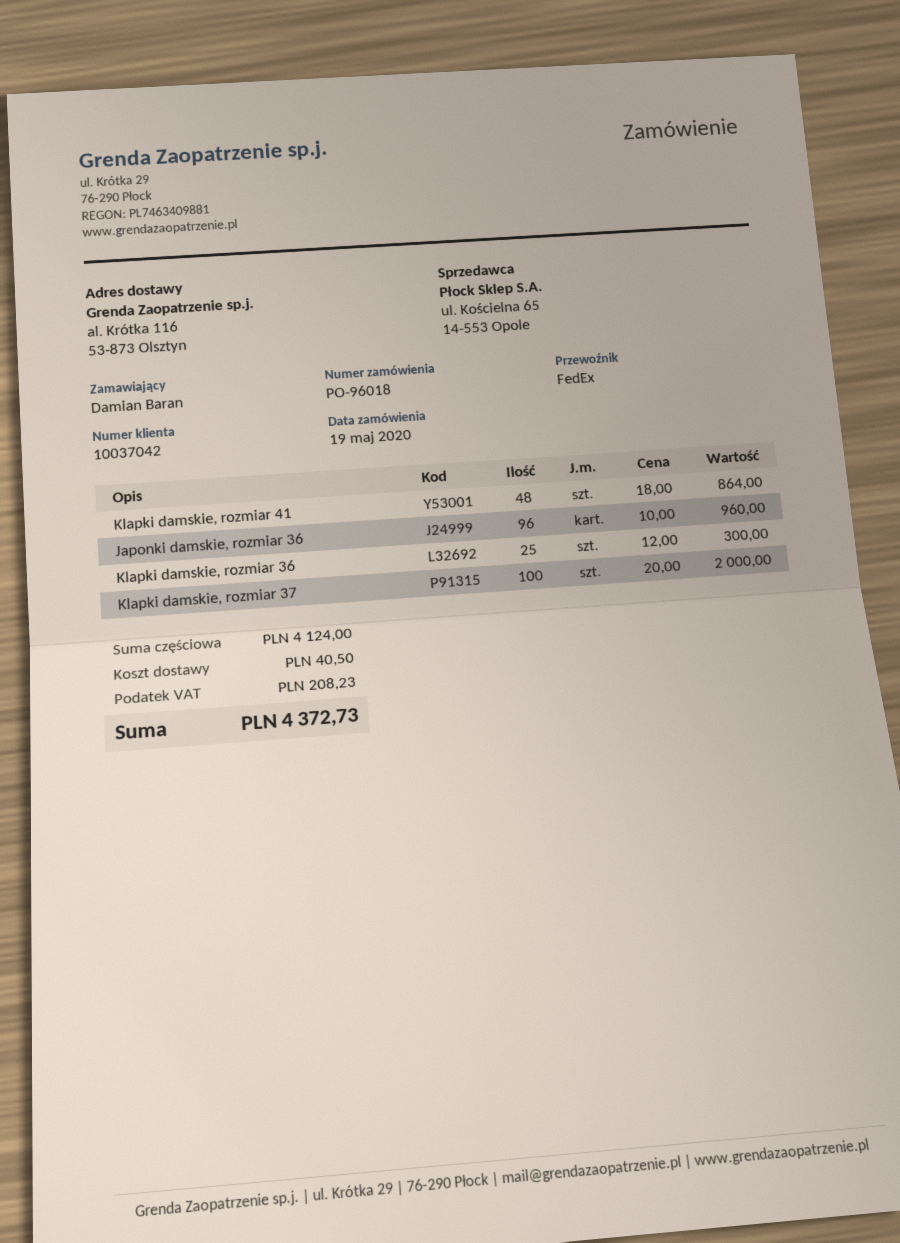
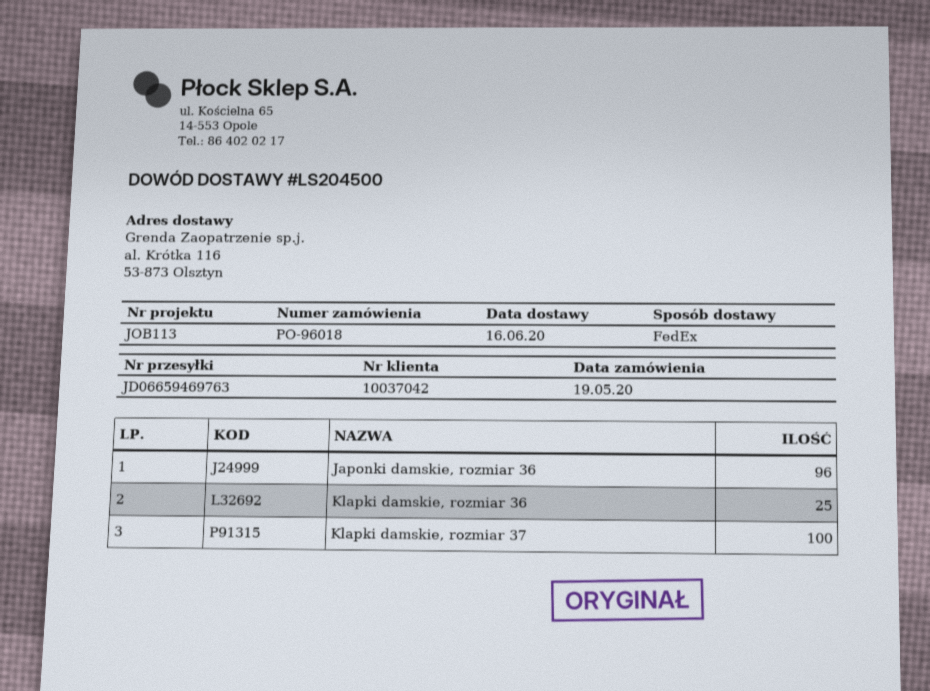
Klapki damskie, rozmiar 41: 48 -> none

